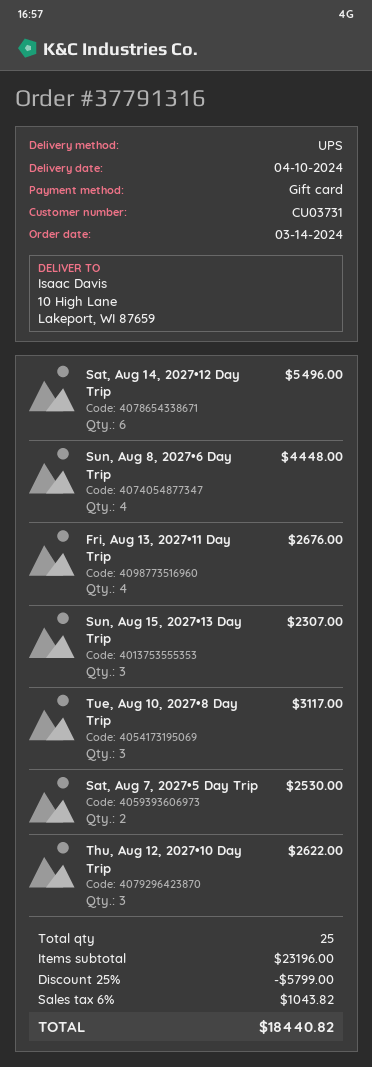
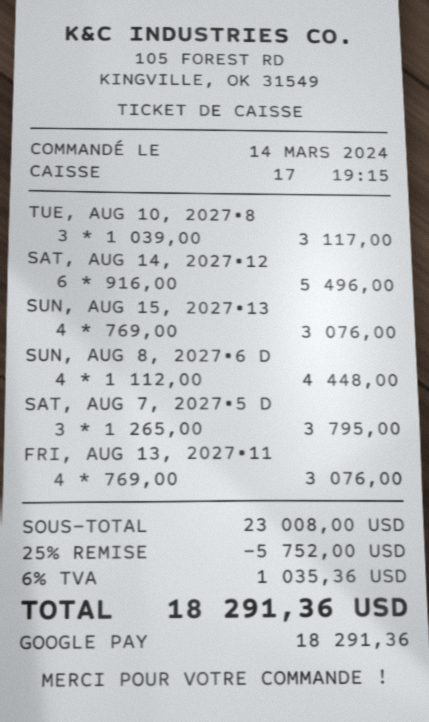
payment method: gift card -> Google Pay
Fri, Aug 13, 2027•11 Day Trip: 4 for 2676.00 -> 4 for 3076.00
Sun, Aug 15, 2027•13 Day Trip: 3 for 2307.00 -> 4 for 3076.00
Sat, Aug 7, 2027•5 Day Trip: 2 for 2530.00 -> 3 for 3795.00
Thu, Aug 12, 2027•10 Day Trip: 3 for 2622.00 -> none
subtotal: 23196.00 -> 23008.00
discount: 25% = 5799.00 -> 25% = 5752.00
tax: 6% = 1043.82 -> 6% = 1035.36
total: 18440.82 -> 18291.36

